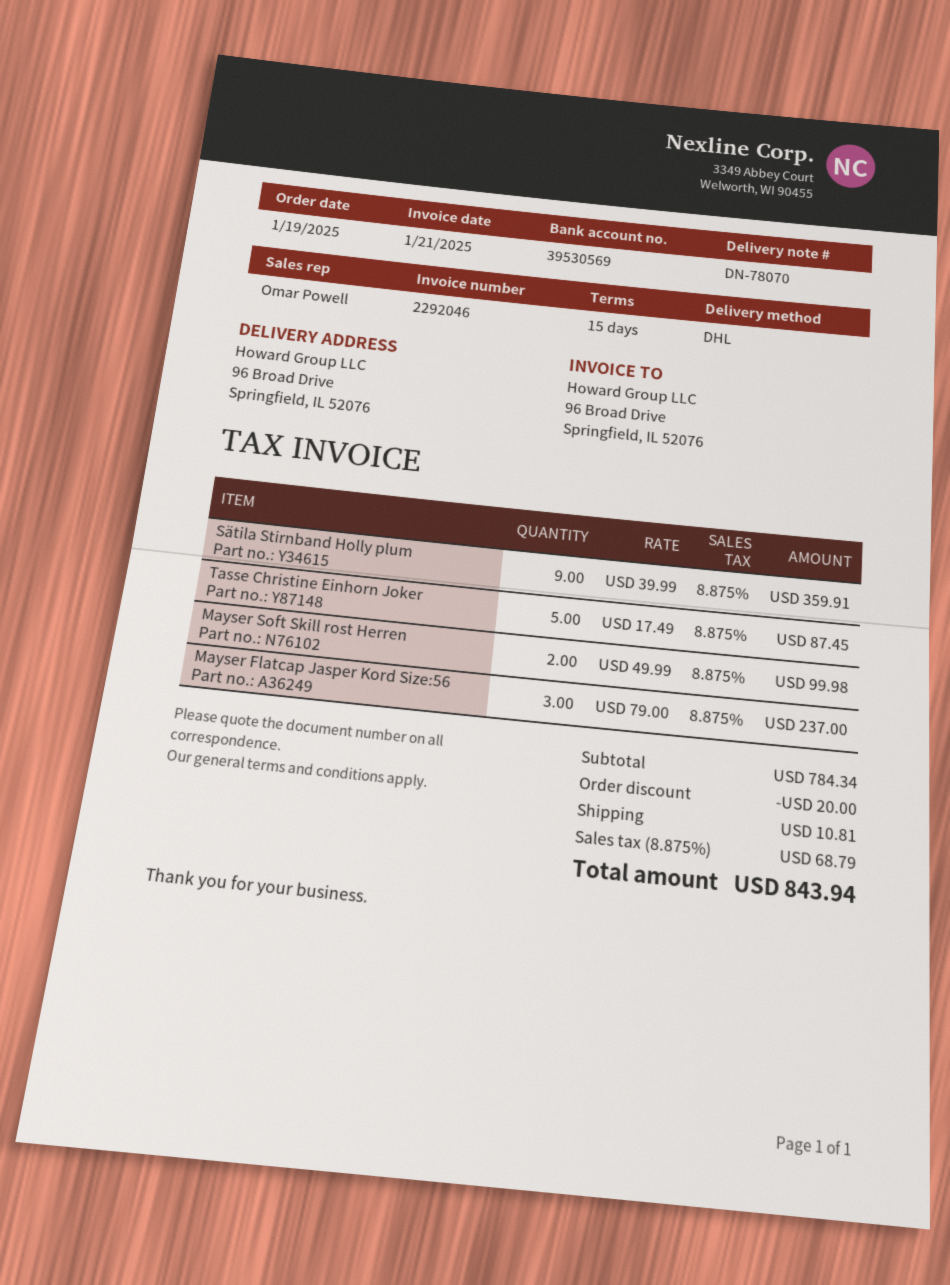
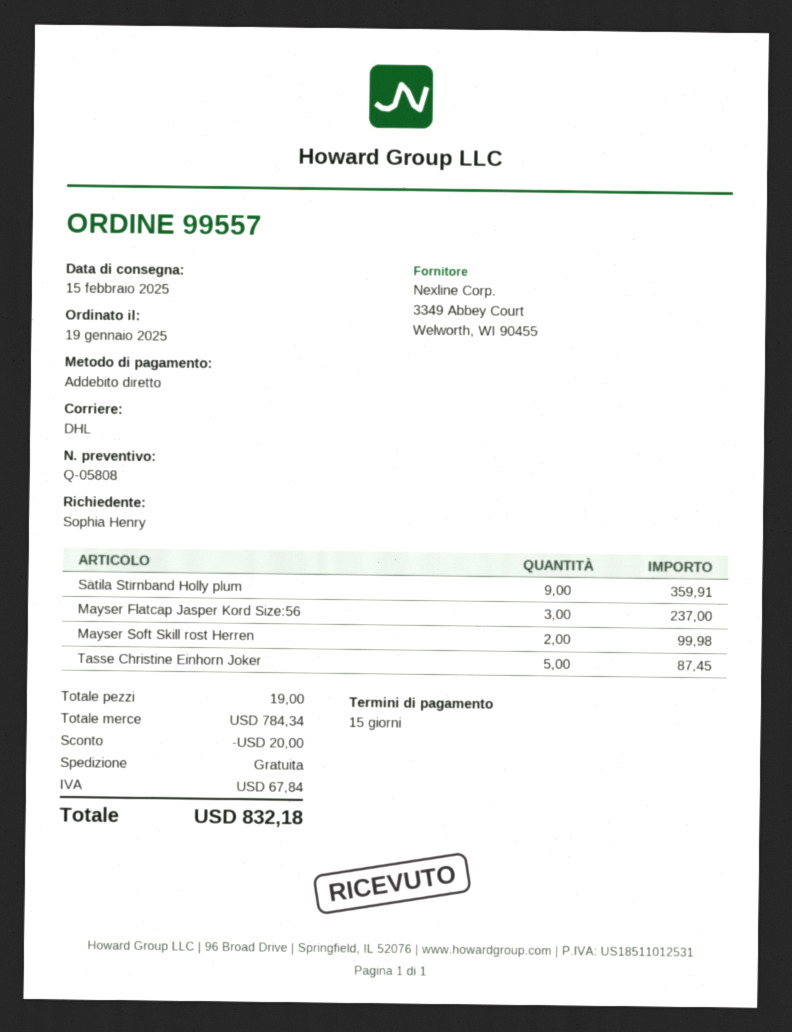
shipping: 10.81 -> 0.00
tax: 68.79 -> 67.84
total: 843.94 -> 832.18

